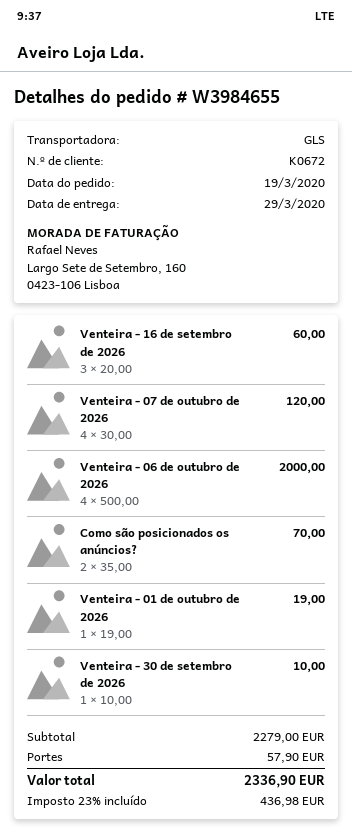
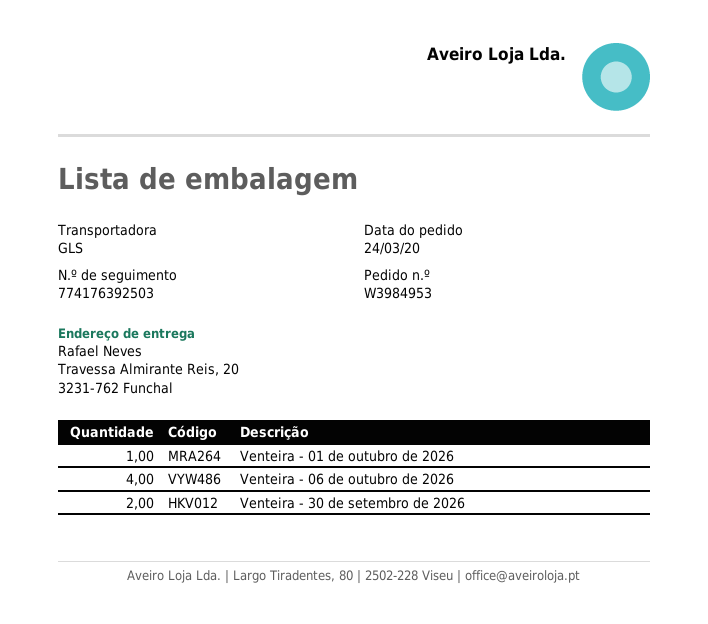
order number: W3984655 -> W3984953
order date: 2020-03-19 -> 2020-03-24
Venteira - 16 de setembro de 2026: 3 -> none
Venteira - 07 de outubro de 2026: 4 -> none
Como são posicionados os anúncios?: 2 -> none
Venteira - 30 de setembro de 2026: 1 -> 2

